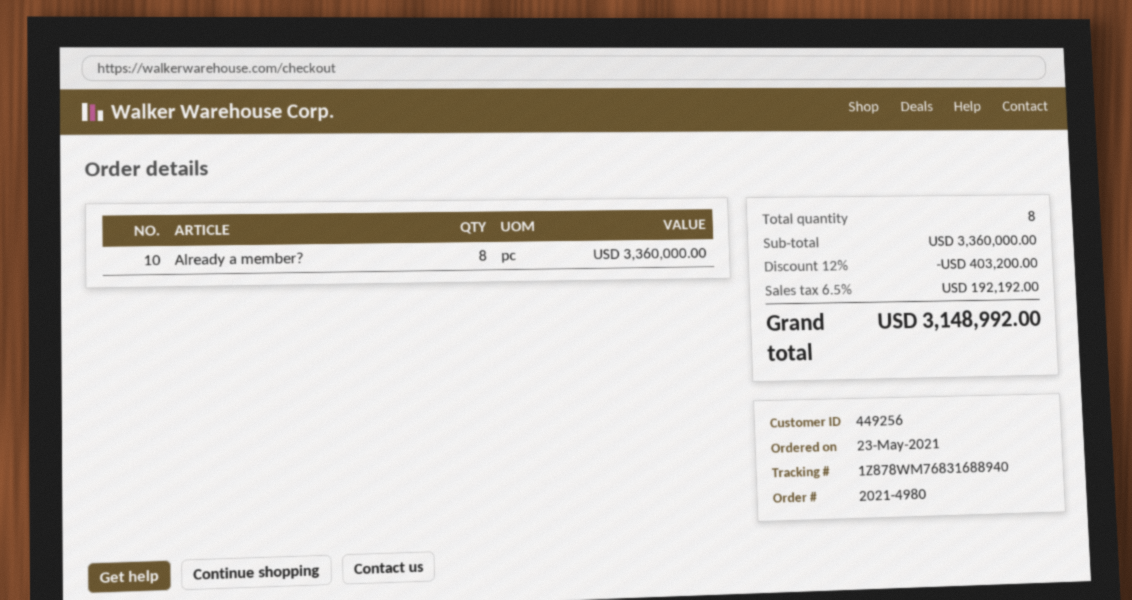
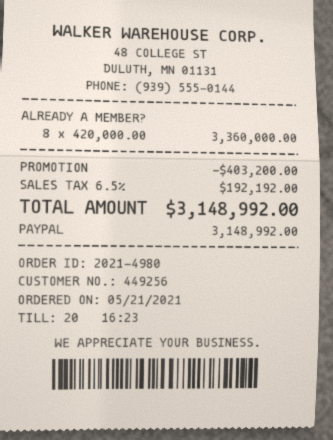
order date: 2021-05-23 -> 2021-05-21

